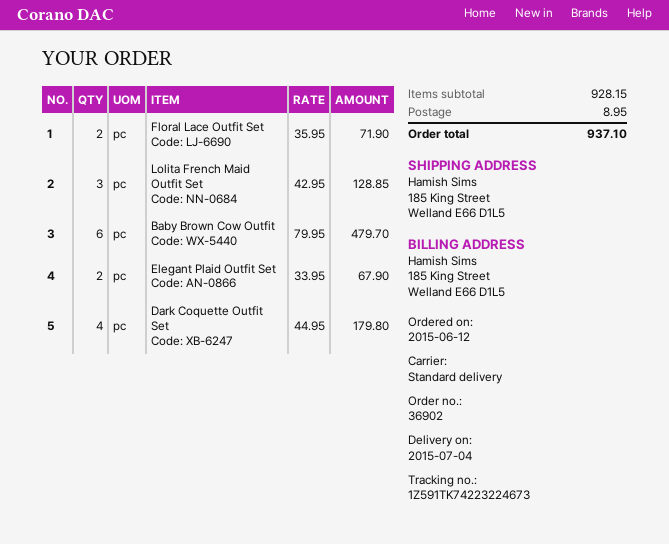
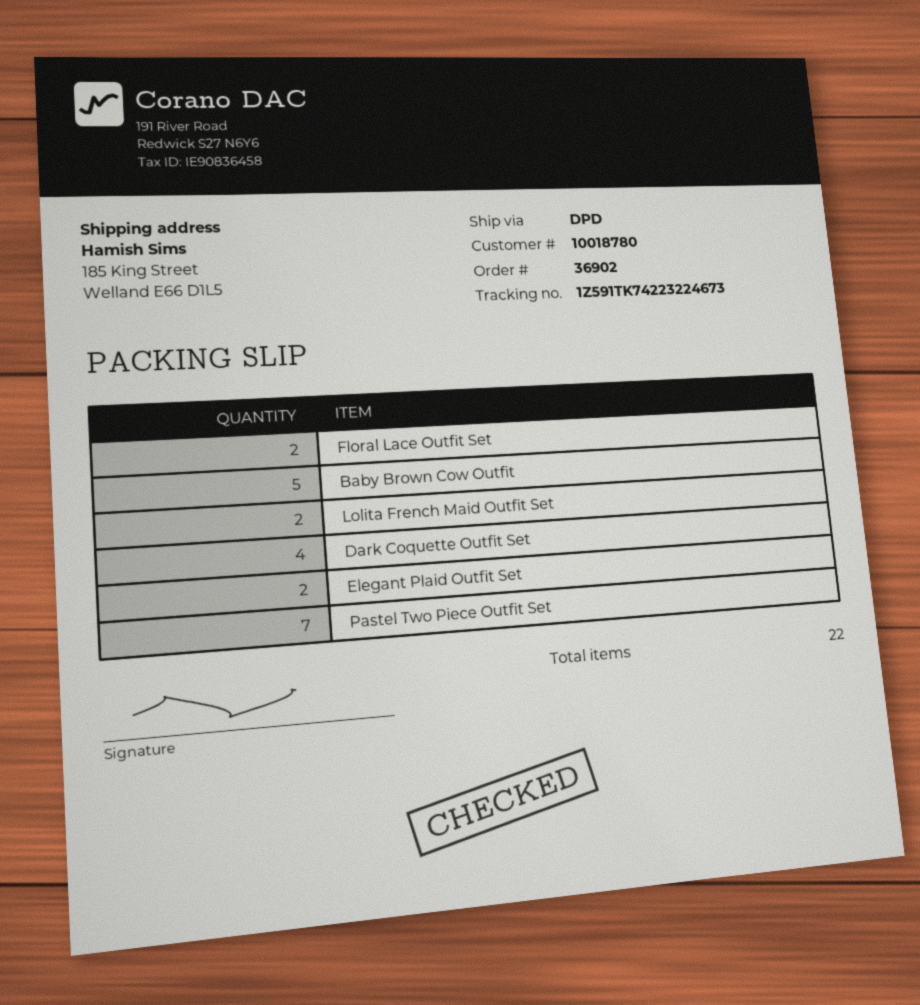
shipping method: standard -> DPD
Lolita French Maid Outfit Set: 3 -> 2
Baby Brown Cow Outfit: 6 -> 5
Pastel Two Piece Outfit Set: none -> 7

